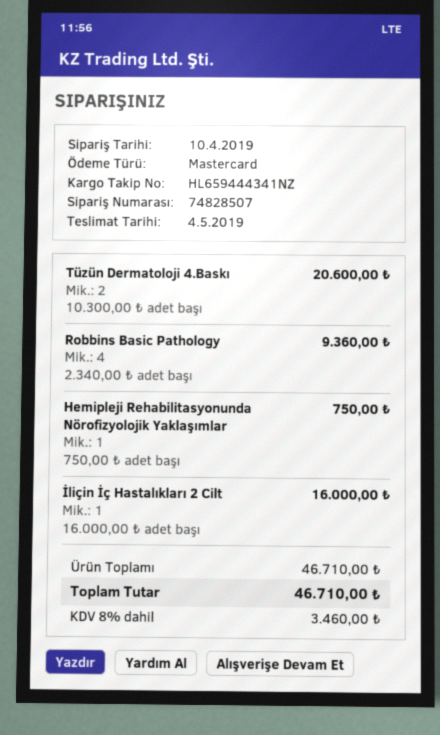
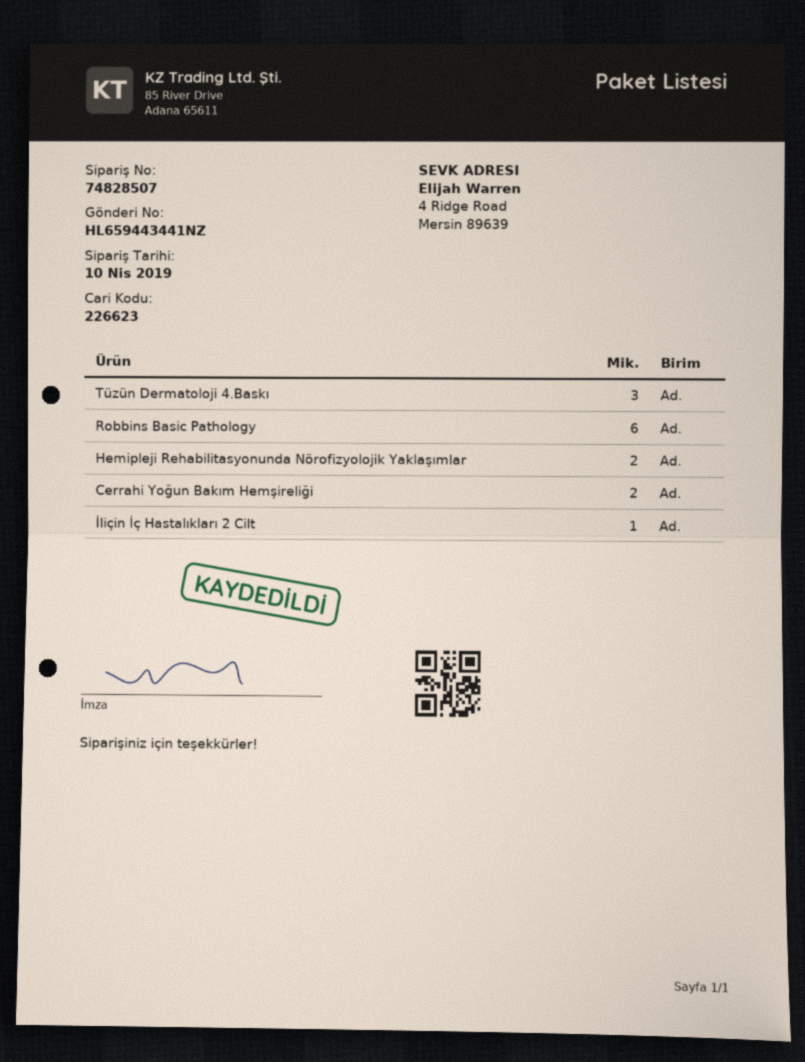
tracking number: HL659444341NZ -> HL659443441NZ
Tüzün Dermatoloji 4.Baskı: 2 -> 3
Robbins Basic Pathology: 4 -> 6
Hemipleji Rehabilitasyonunda Nörofizyolojik Yaklaşımlar: 1 -> 2
Cerrahi Yoğun Bakım Hemşireliği: none -> 2

